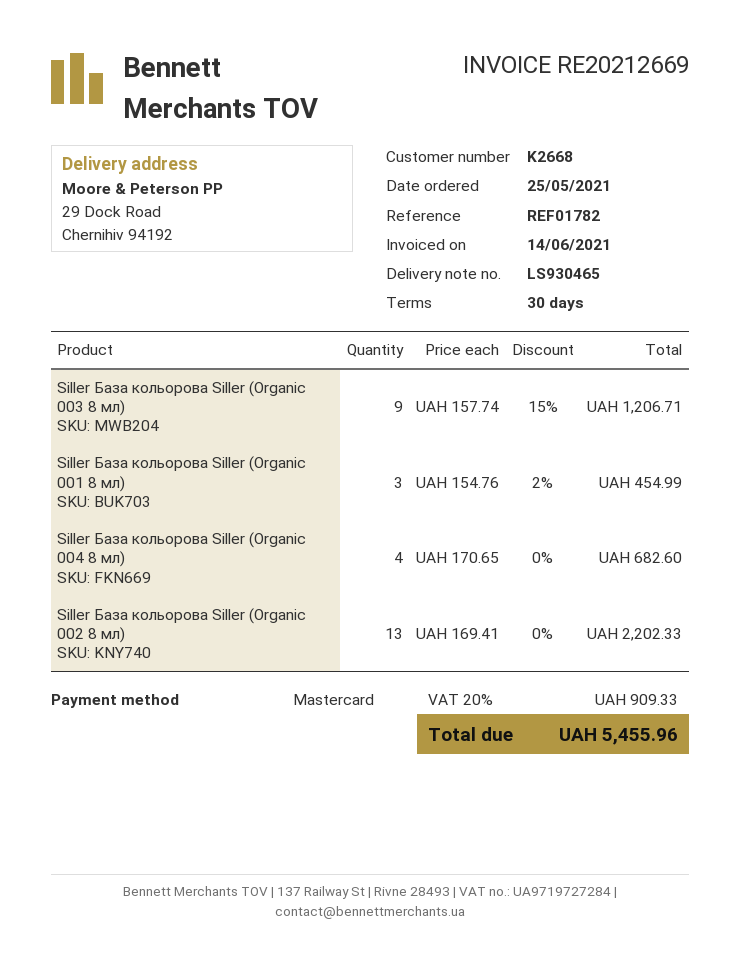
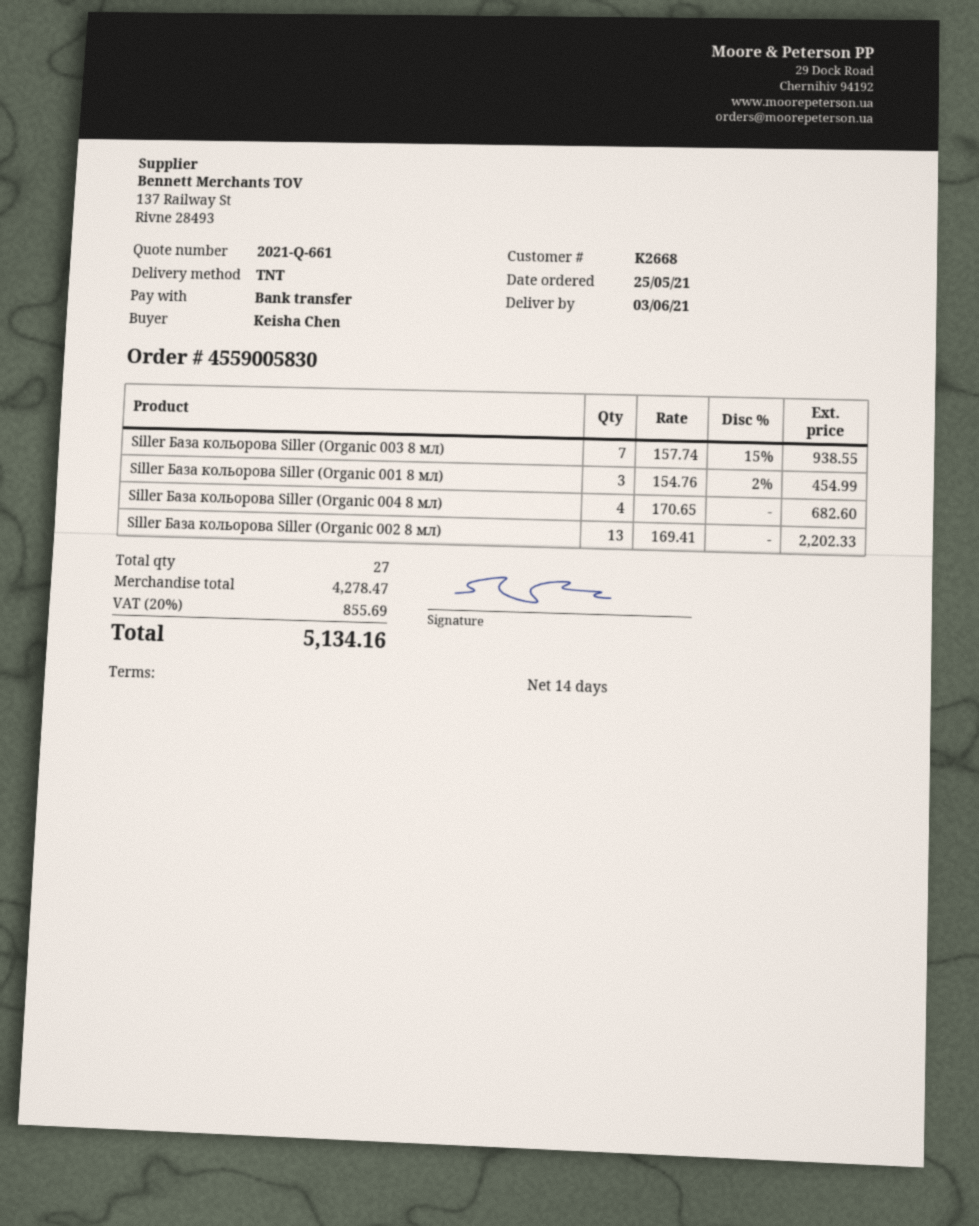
payment terms: 30 days -> 14 days
payment method: Mastercard -> bank transfer
Siller База кольорова Siller (Organic 003 8 мл): 9 x 157.74 - 15% = 1206.71 -> 7 x 157.74 - 15% = 938.55
tax: 20% = 909.33 -> 20% = 855.69
total: 5455.96 -> 5134.16

